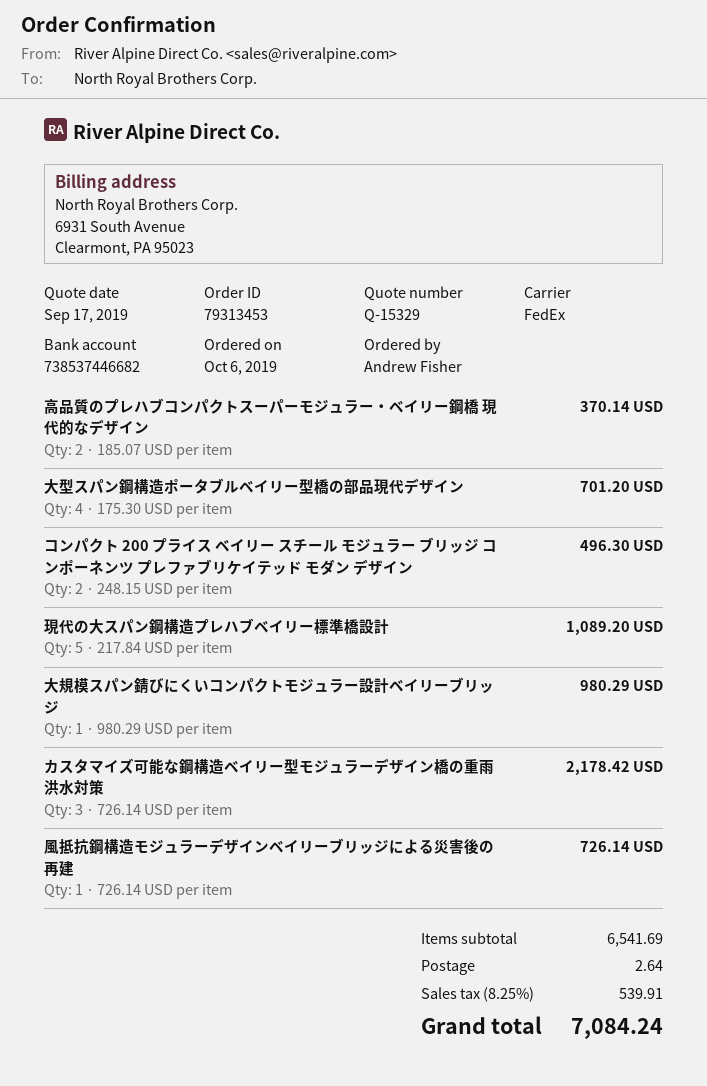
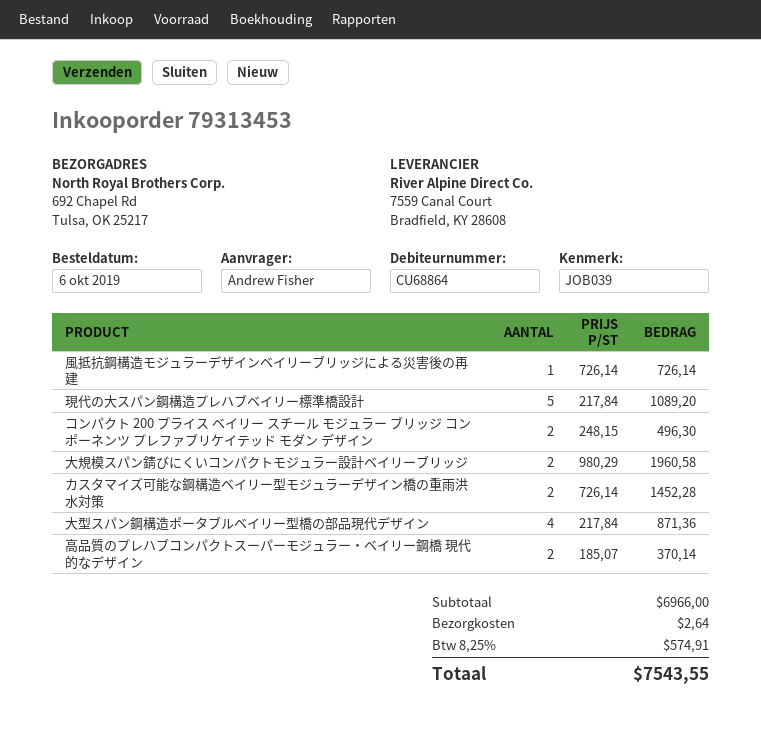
大型スパン鋼構造ポータブルベイリー型橋の部品現代デザイン: 4 x 175.30 = 701.20 -> 4 x 217.84 = 871.36
大規模スパン錆びにくいコンパクトモジュラー設計ベイリーブリッジ: 1 x 980.29 = 980.29 -> 2 x 980.29 = 1960.58
カスタマイズ可能な鋼構造ベイリー型モジュラーデザイン橋の重雨洪水対策: 3 x 726.14 = 2178.42 -> 2 x 726.14 = 1452.28
subtotal: 6541.69 -> 6966.00
tax: 8.25% = 539.91 -> 8.25% = 574.91
total: 7084.24 -> 7543.55

